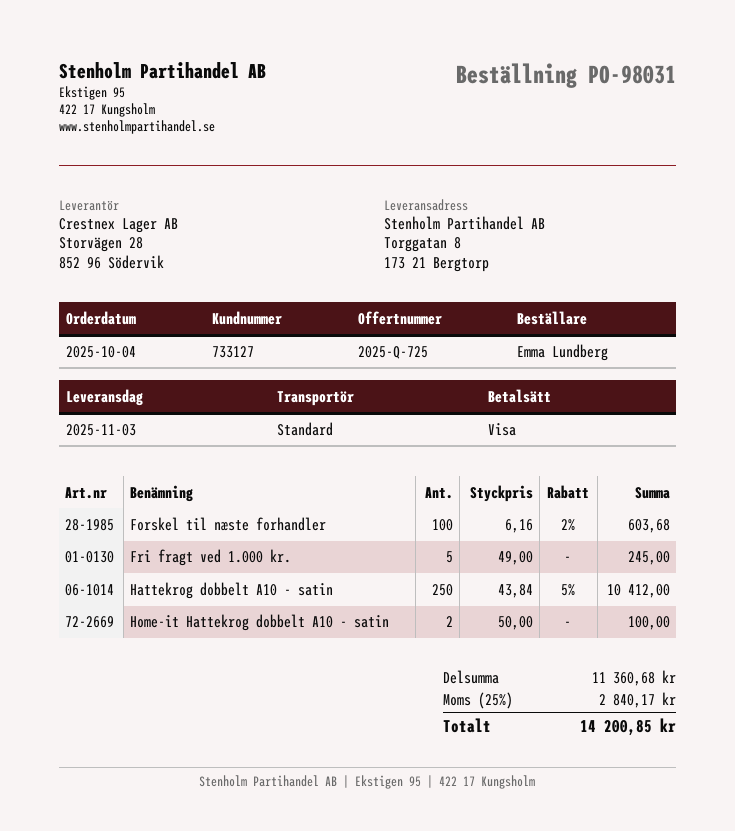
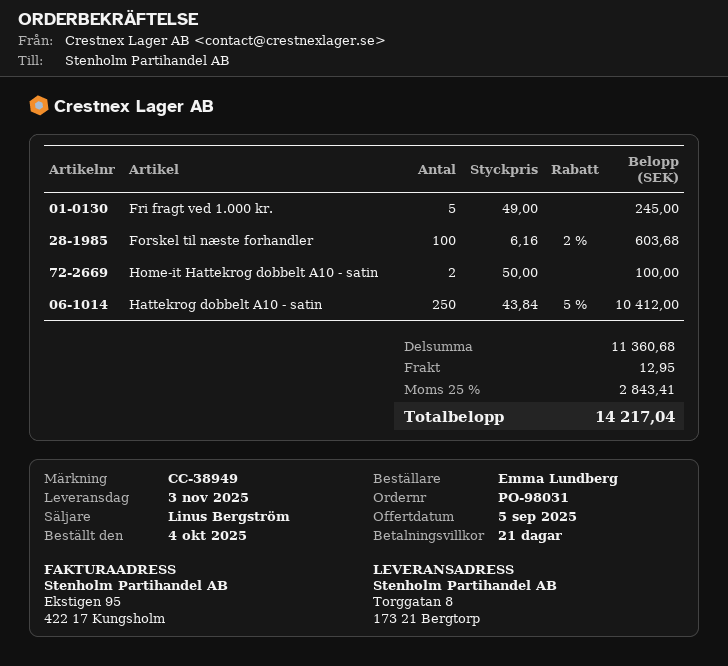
shipping: none -> 12.95
tax: 25% = 2840.17 -> 25% = 2843.41
total: 14200.85 -> 14217.04

